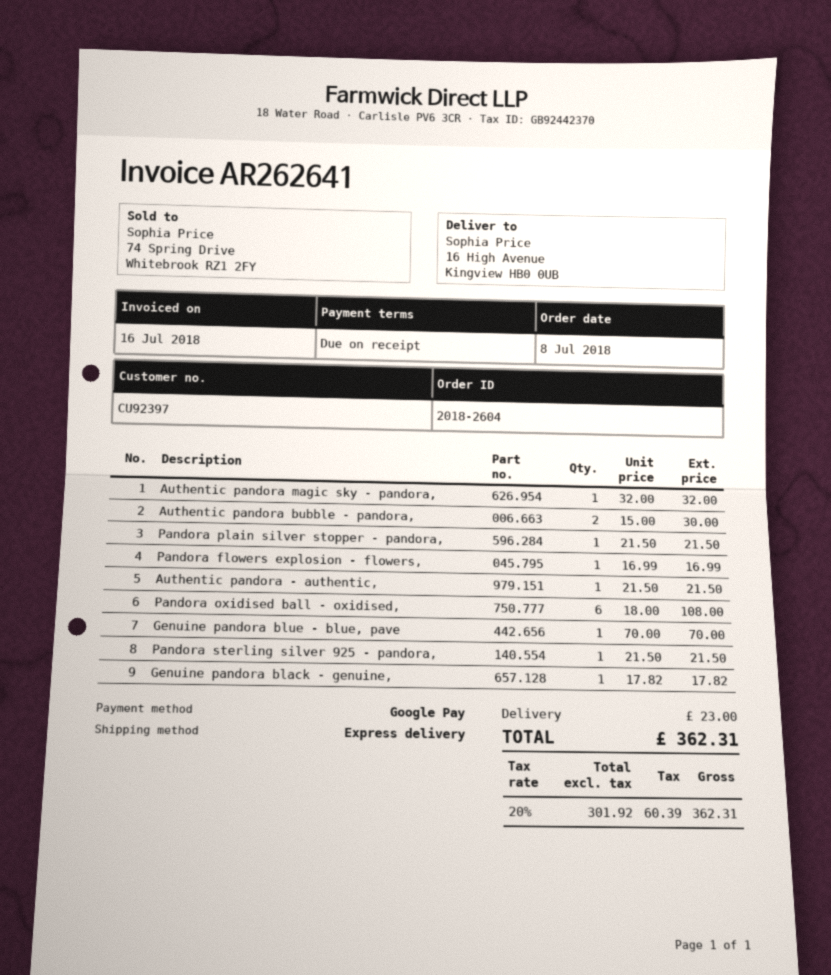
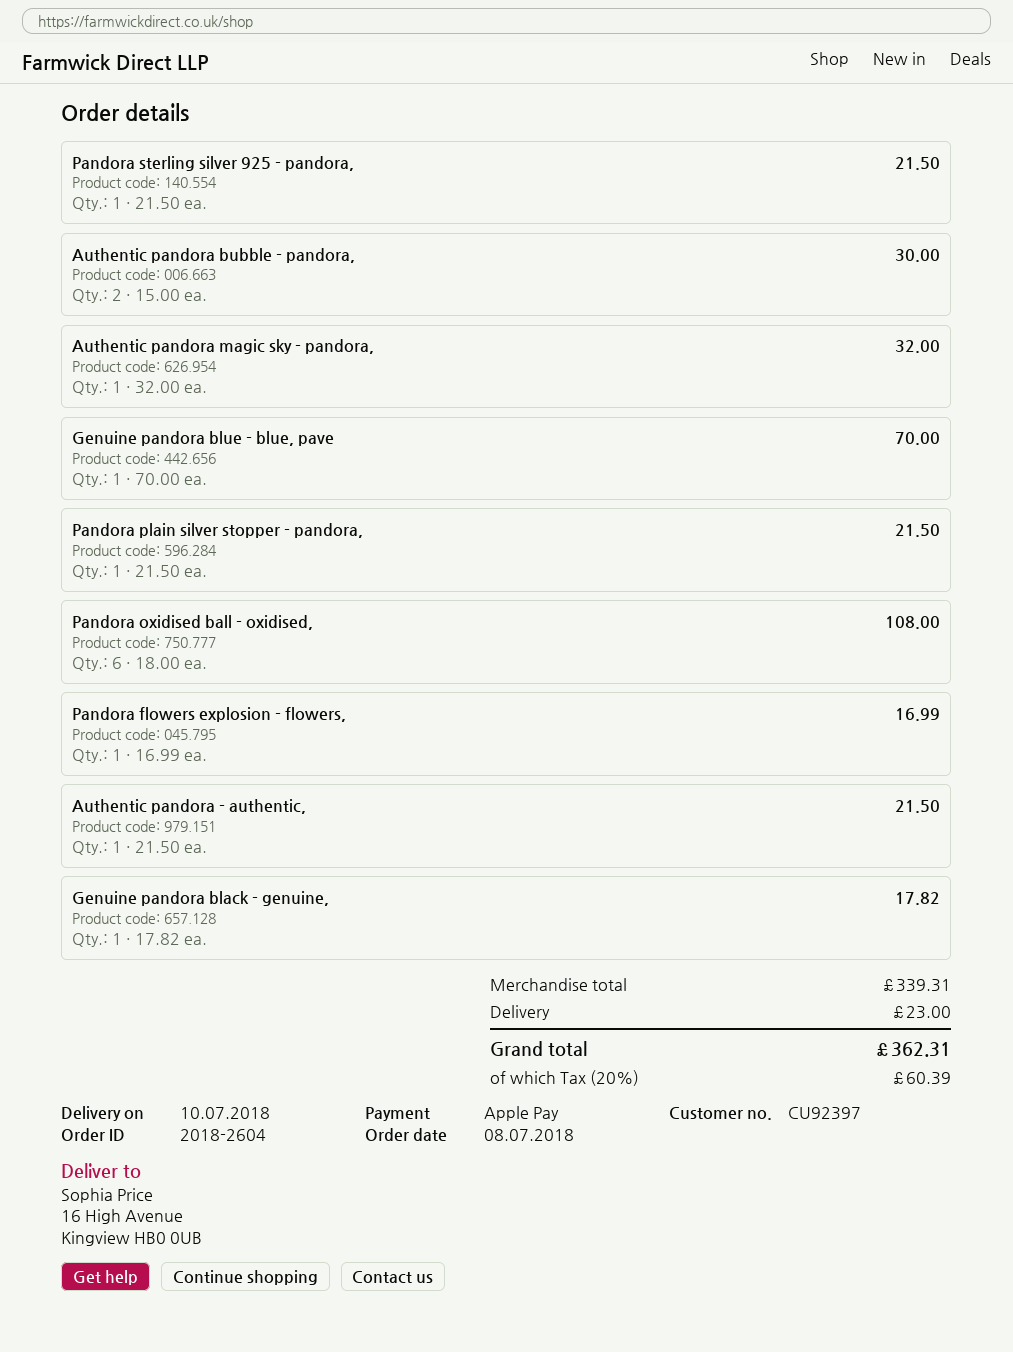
payment method: Google Pay -> Apple Pay

